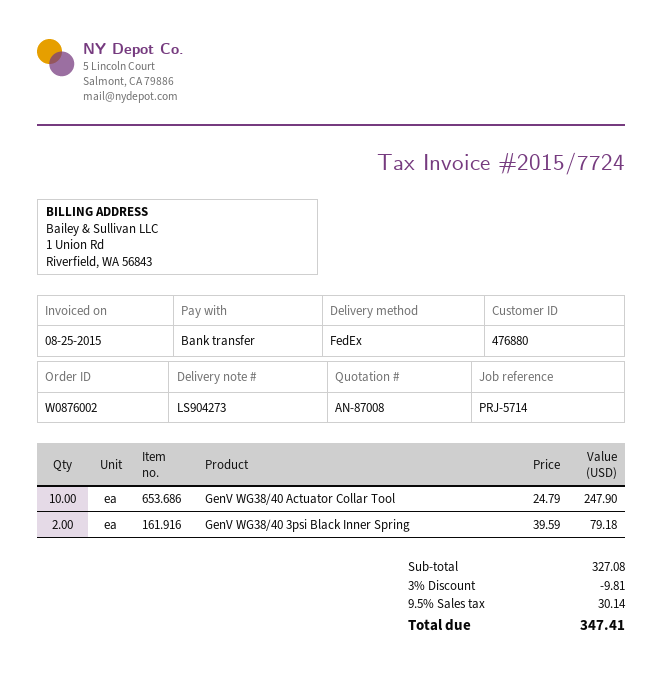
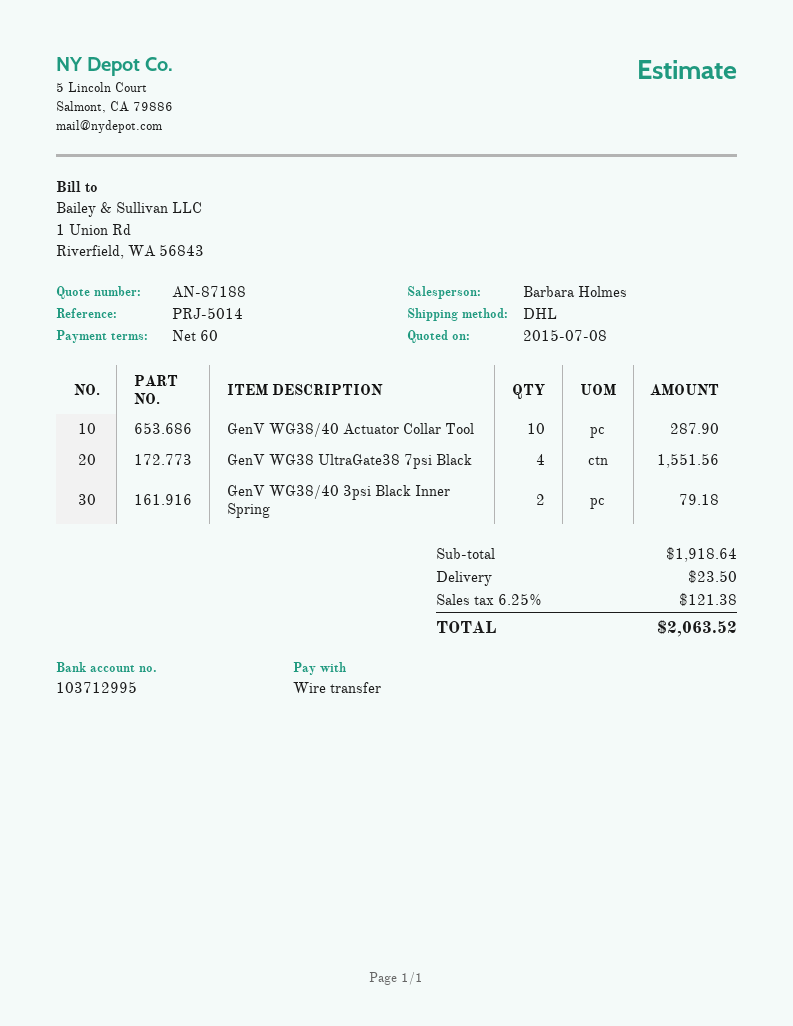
quote number: AN-87008 -> AN-87188
reference: PRJ-5714 -> PRJ-5014
shipping method: FedEx -> DHL
GenV WG38/40 Actuator Collar Tool: 10 for 247.90 -> 10 for 287.90
GenV WG38 UltraGate38 7psi Black: none -> 4 for 1551.56
subtotal: 327.08 -> 1918.64
discount: 3% = 9.81 -> none
shipping: none -> 23.50
tax: 9.5% = 30.14 -> 6.25% = 121.38
total: 347.41 -> 2063.52

